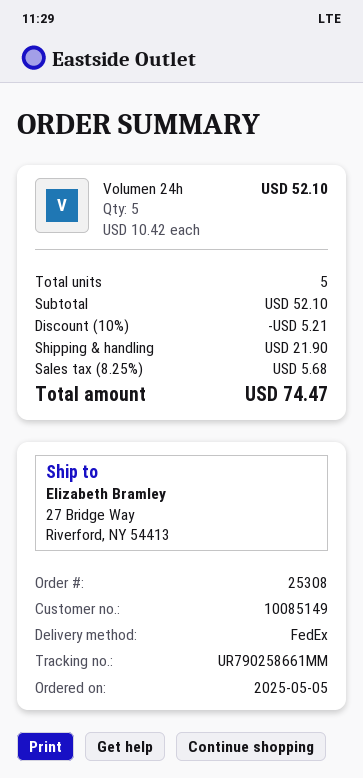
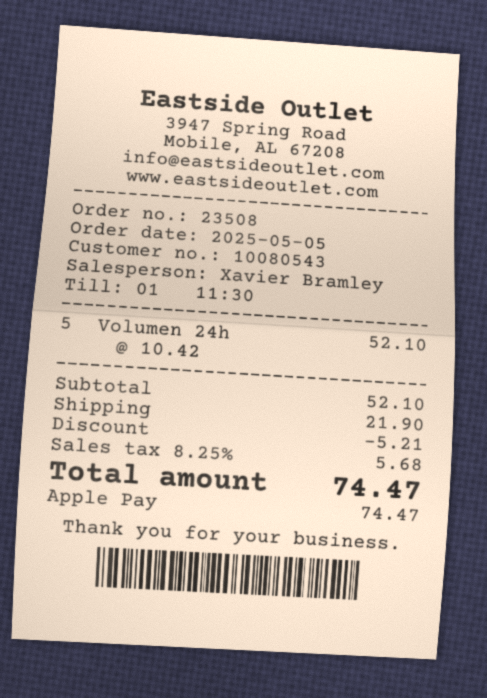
order number: 25308 -> 23508
customer number: 10085149 -> 10080543

